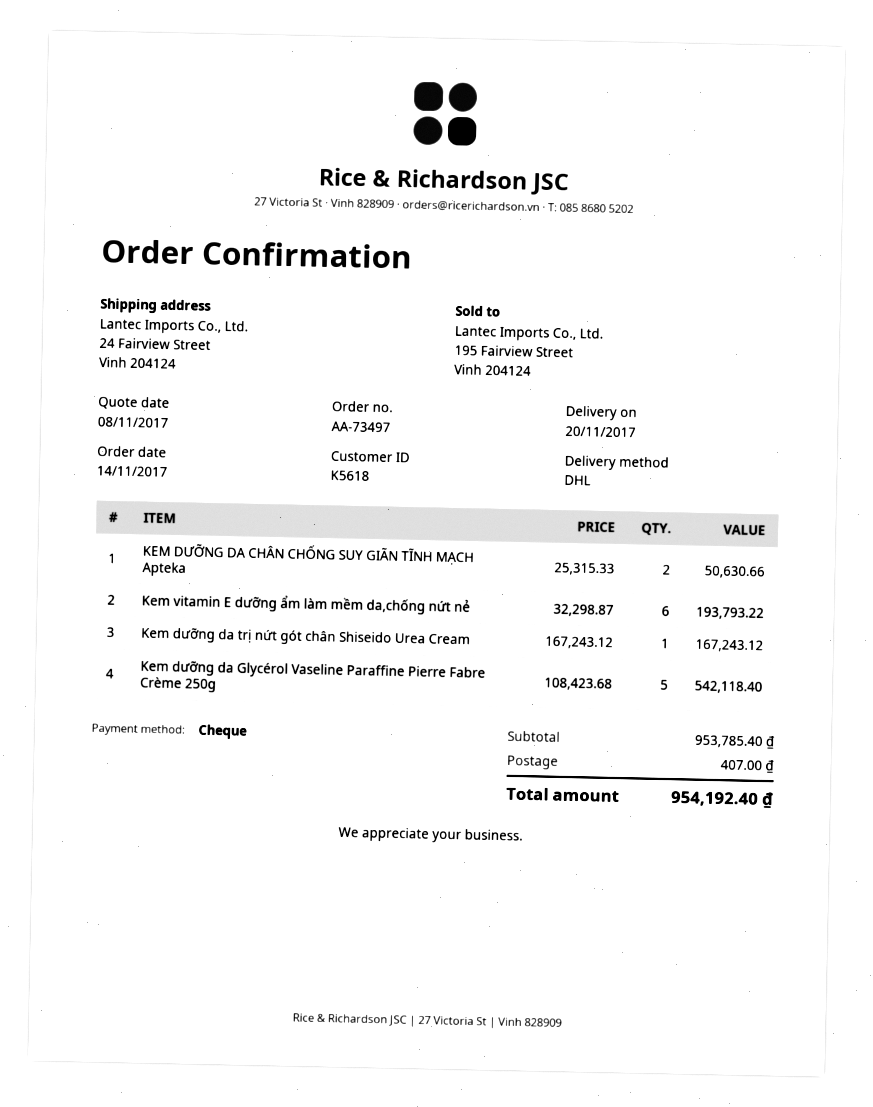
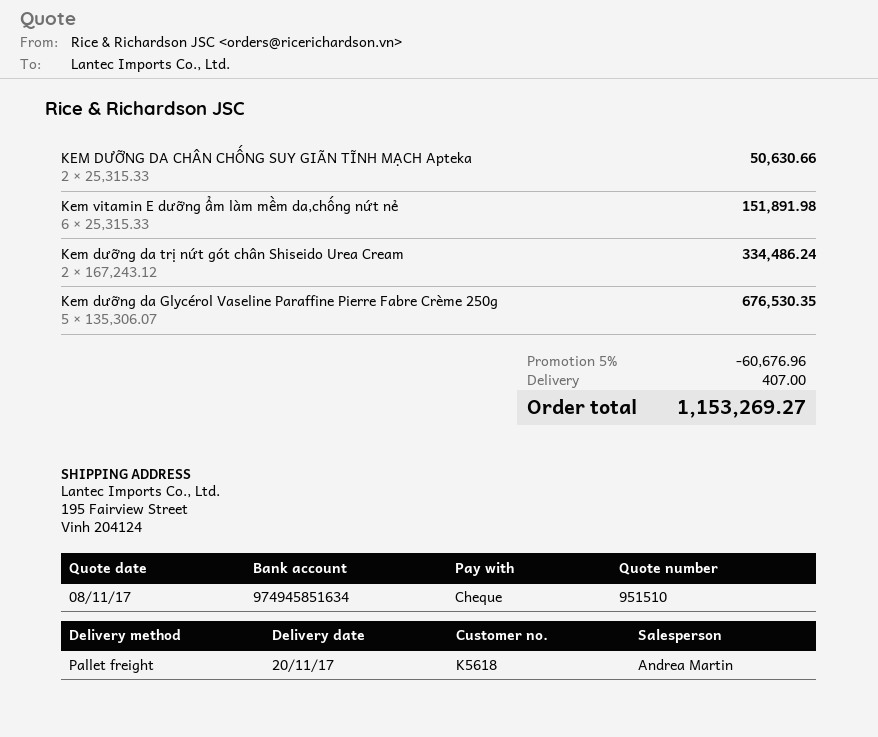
shipping method: DHL -> pallet freight
ship to: 24 Fairview Street, Vinh 204124 -> 195 Fairview Street, Vinh 204124
Kem vitamin E dưỡng ẩm làm mềm da,chống nứt nẻ: 6 x 32298.87 = 193793.22 -> 6 x 25315.33 = 151891.98
Kem dưỡng da trị nứt gót chân Shiseido Urea Cream: 1 x 167243.12 = 167243.12 -> 2 x 167243.12 = 334486.24
Kem dưỡng da Glycérol Vaseline Paraffine Pierre Fabre Crème 250g: 5 x 108423.68 = 542118.40 -> 5 x 135306.07 = 676530.35
discount: none -> 5% = 60676.96
total: 954192.40 -> 1153269.27

